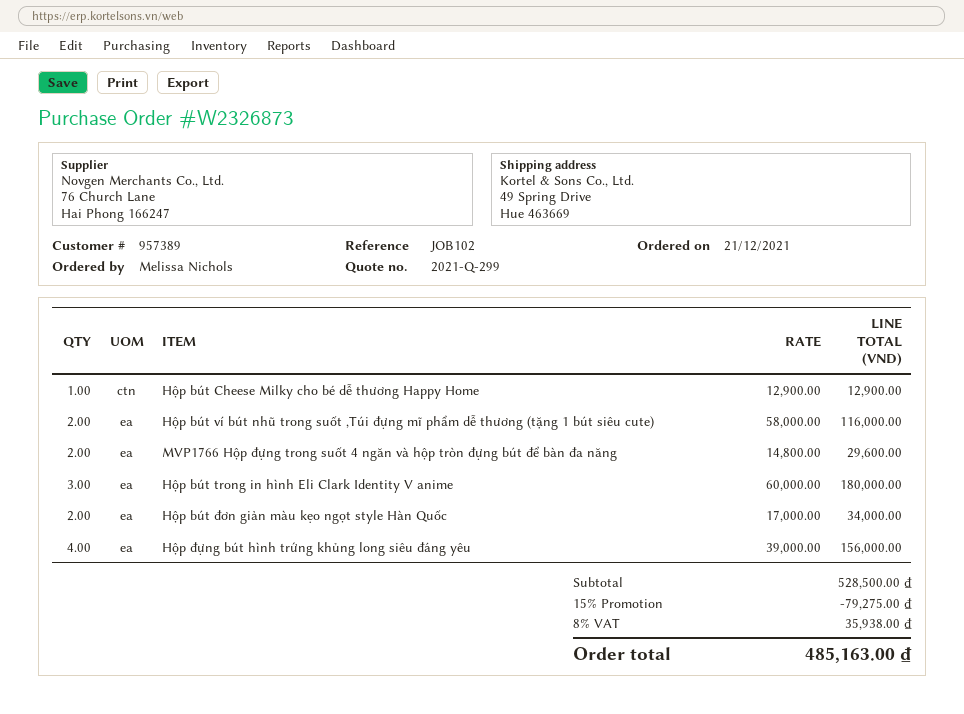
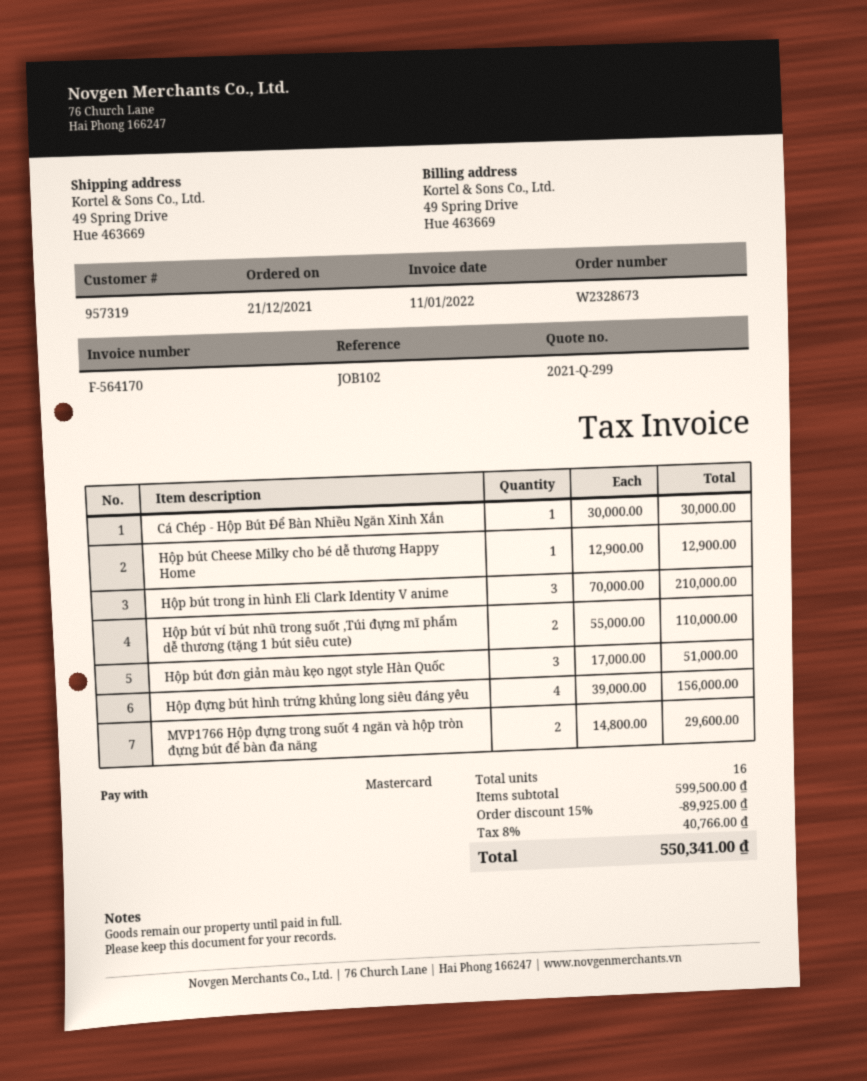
order number: W2326873 -> W2328673
customer number: 957389 -> 957319
Hộp bút ví bút nhũ trong suốt ,Túi đựng mĩ phẩm dễ thương (tặng 1 bút siêu cute): 2 x 58000.00 = 116000.00 -> 2 x 55000.00 = 110000.00
Hộp bút trong in hình Eli Clark Identity V anime: 3 x 60000.00 = 180000.00 -> 3 x 70000.00 = 210000.00
Hộp bút đơn giản màu kẹo ngọt style Hàn Quốc: 2 x 17000.00 = 34000.00 -> 3 x 17000.00 = 51000.00
Cá Chép - Hộp Bút Để Bàn Nhiều Ngăn Xinh Xắn: none -> 1 x 30000.00 = 30000.00
subtotal: 528500.00 -> 599500.00
discount: 15% = 79275.00 -> 15% = 89925.00
tax: 8% = 35938.00 -> 8% = 40766.00
total: 485163.00 -> 550341.00

